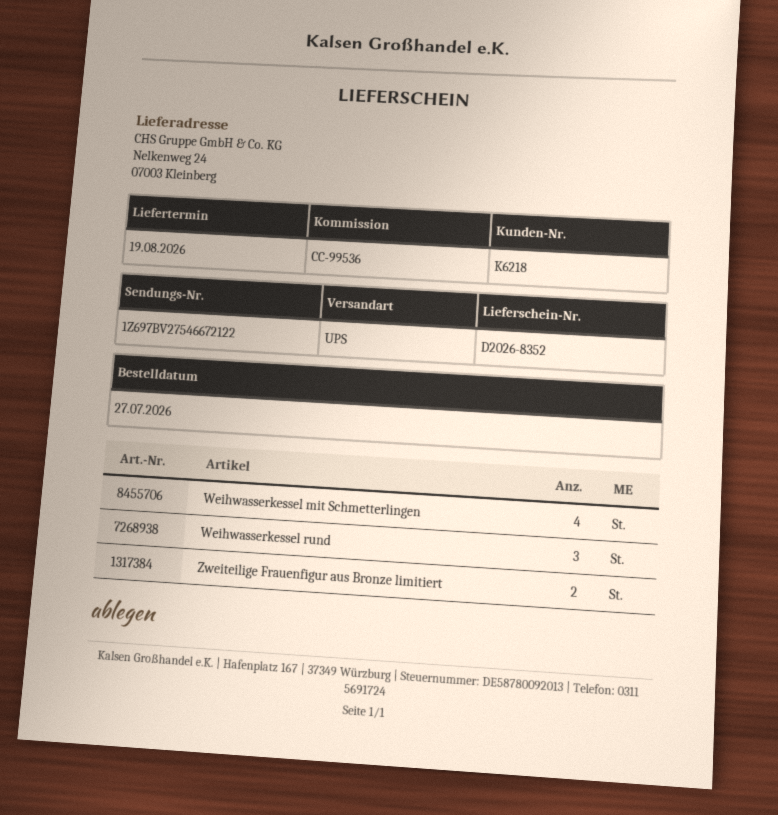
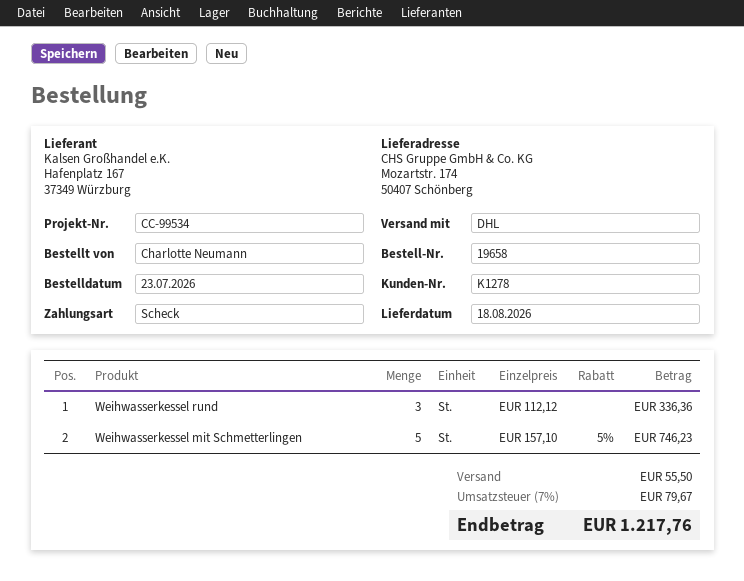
order date: 2026-07-27 -> 2026-07-23
delivery date: 2026-08-19 -> 2026-08-18
customer number: K6218 -> K1278
reference: CC-99536 -> CC-99534
shipping method: UPS -> DHL
ship to: Nelkenweg 24, 07003 Kleinberg -> Mozartstr. 174, 50407 Schönberg
Weihwasserkessel mit Schmetterlingen: 4 -> 5
Zweiteilige Frauenfigur aus Bronze limitiert: 2 -> none

